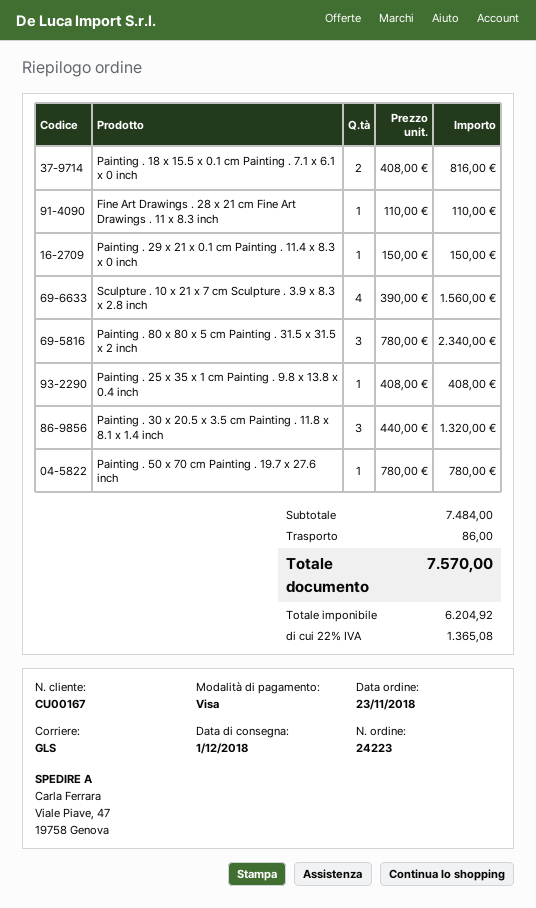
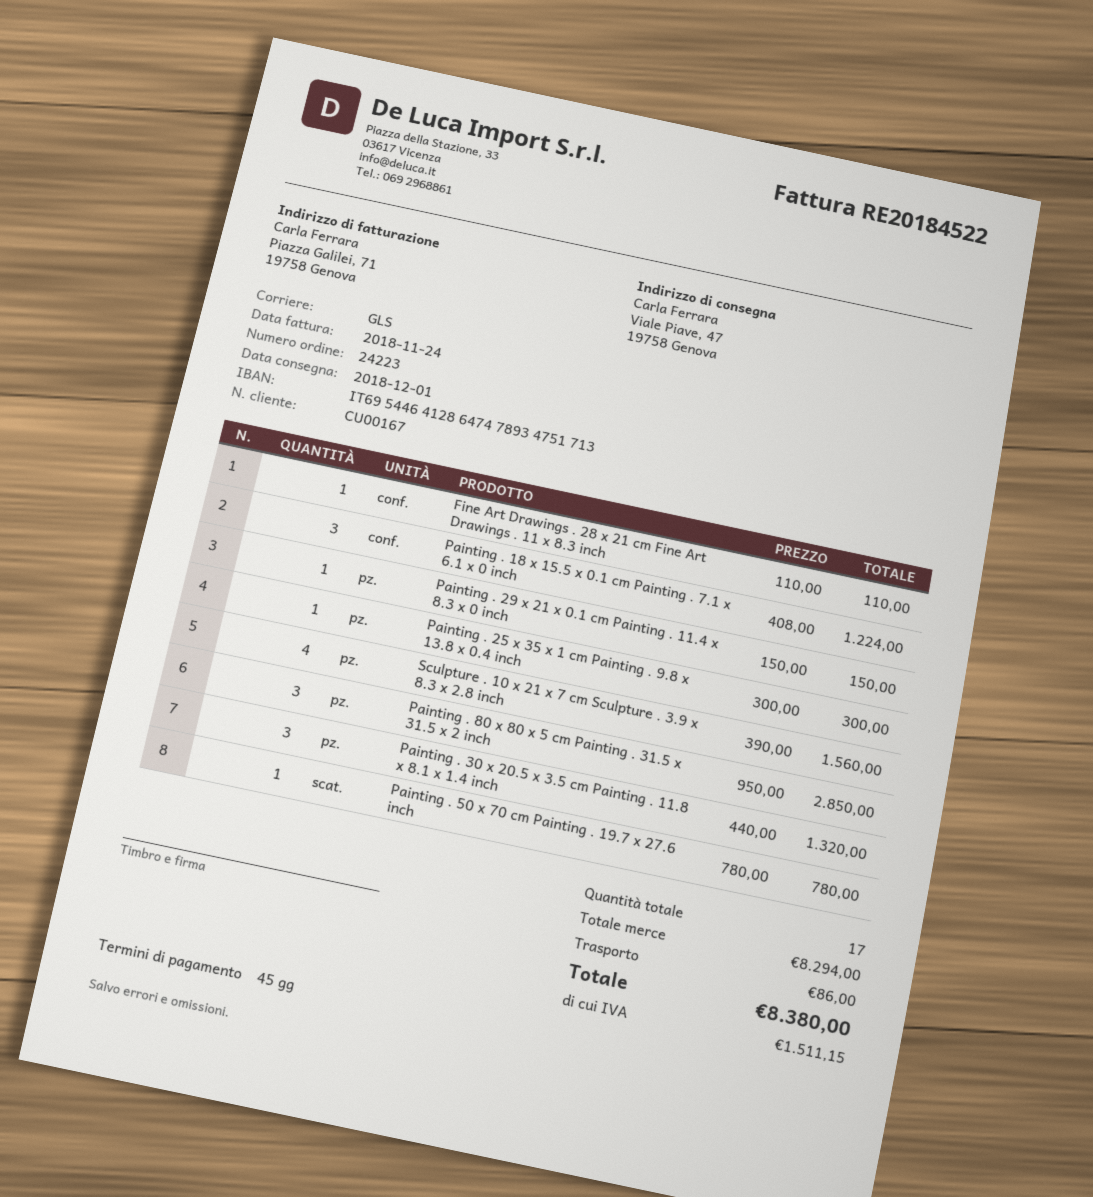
Painting . 18 x 15.5 x 0.1 cm Painting . 7.1 x 6.1 x 0 inch: 2 x 408.00 = 816.00 -> 3 x 408.00 = 1224.00
Painting . 80 x 80 x 5 cm Painting . 31.5 x 31.5 x 2 inch: 3 x 780.00 = 2340.00 -> 3 x 950.00 = 2850.00
Painting . 25 x 35 x 1 cm Painting . 9.8 x 13.8 x 0.4 inch: 1 x 408.00 = 408.00 -> 1 x 300.00 = 300.00
subtotal: 7484.00 -> 8294.00
tax: 1365.08 -> 1511.15
total: 7570.00 -> 8380.00

